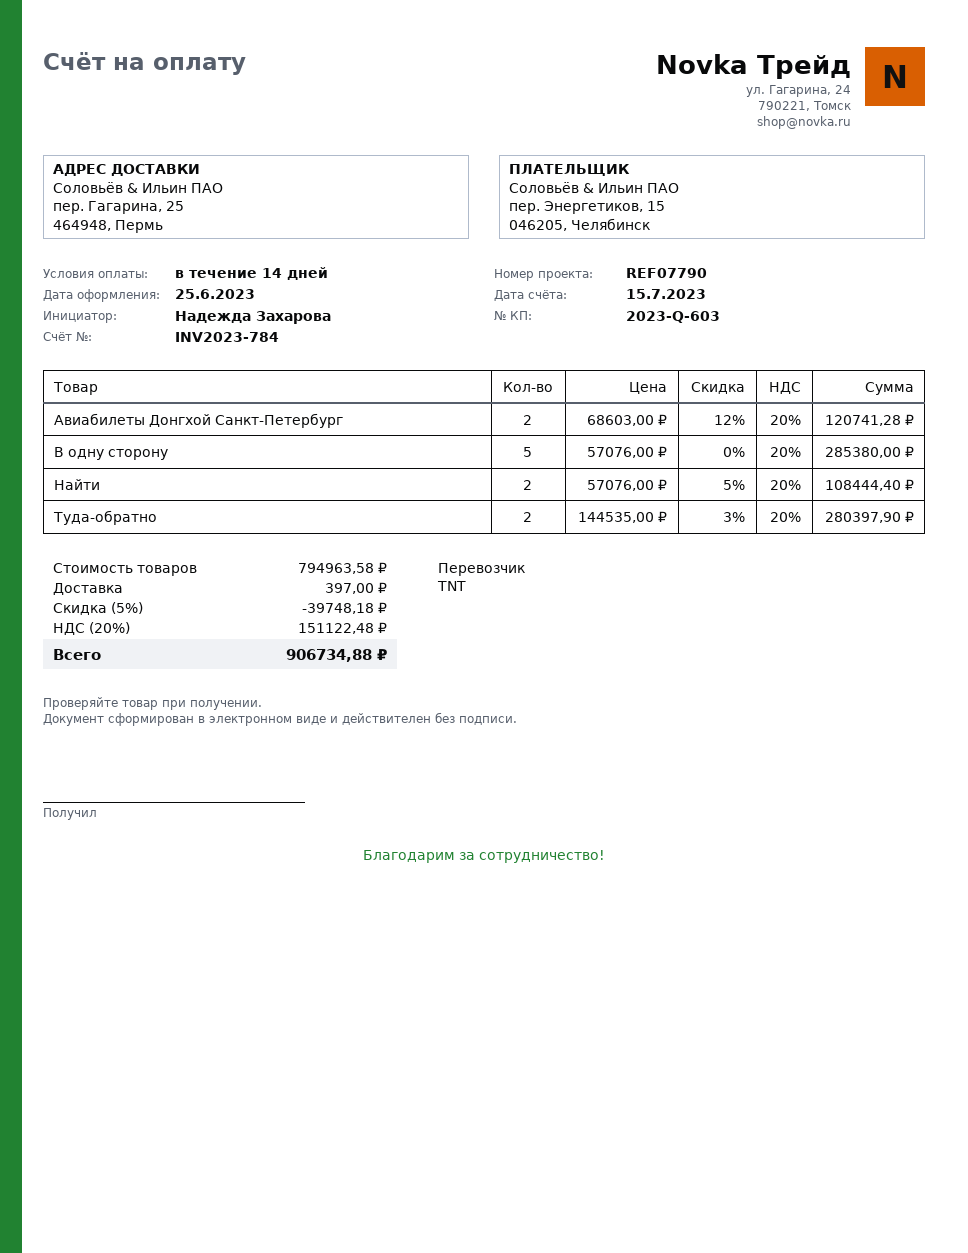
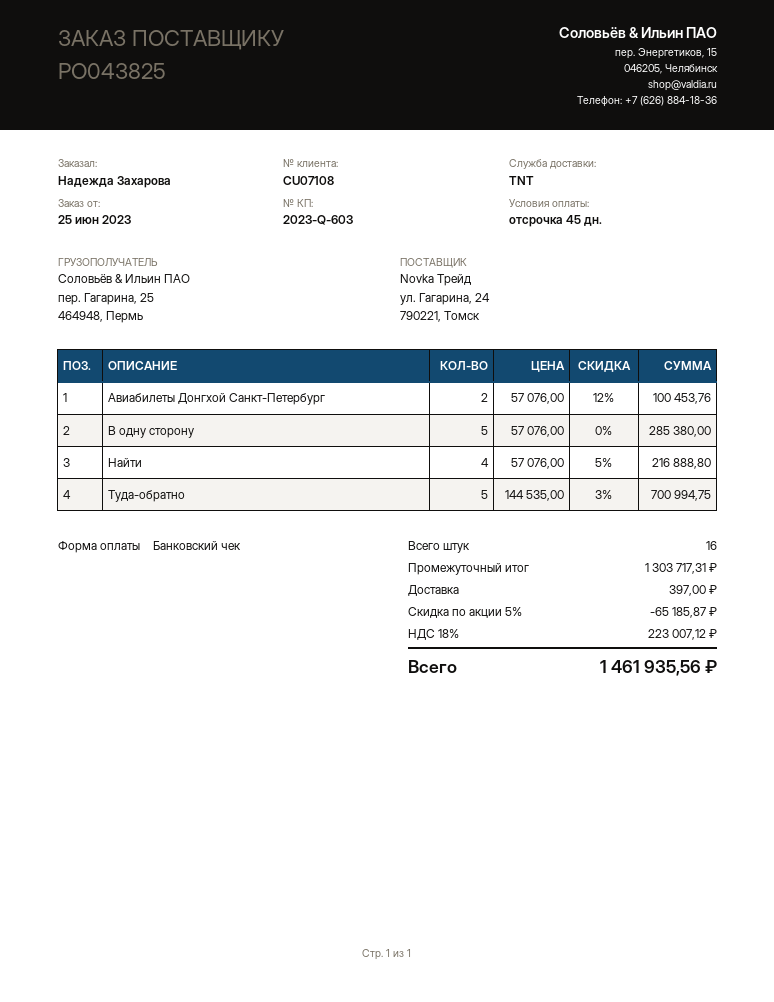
payment terms: 14 days -> 45 days
Авиабилеты Донгхой Санкт-Петербург: 2 x 68603.00 - 12% = 120741.28 -> 2 x 57076.00 - 12% = 100453.76
Найти: 2 x 57076.00 - 5% = 108444.40 -> 4 x 57076.00 - 5% = 216888.80
Туда-обратно: 2 x 144535.00 - 3% = 280397.90 -> 5 x 144535.00 - 3% = 700994.75
subtotal: 794963.58 -> 1303717.31
discount: 5% = 39748.18 -> 5% = 65185.87
tax: 20% = 151122.48 -> 18% = 223007.12
total: 906734.88 -> 1461935.56

